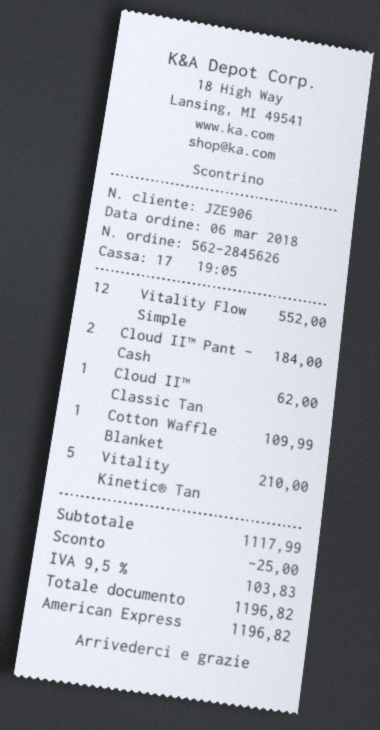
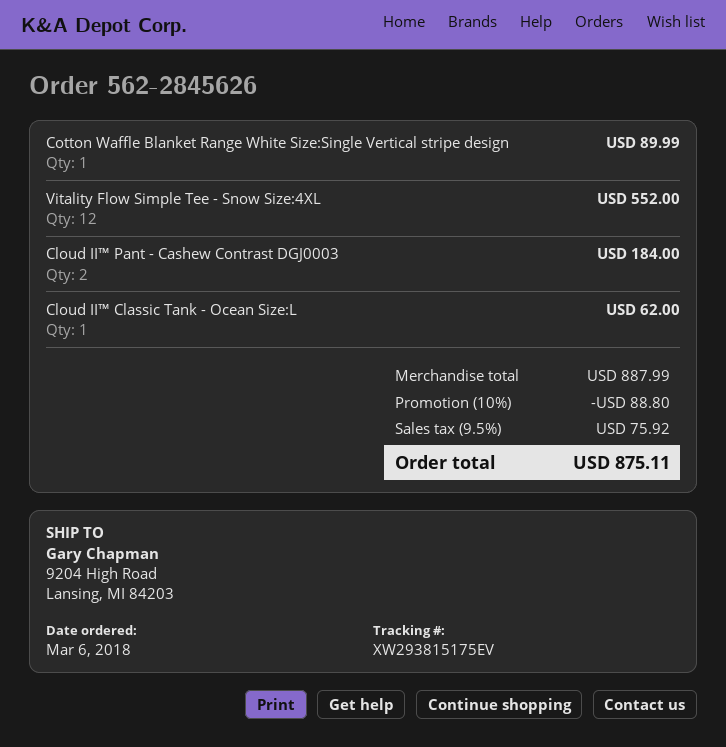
Cotton Waffle Blanket: 1 for 109.99 -> 1 for 89.99
Vitality Kinetic® Tan: 5 for 210.00 -> none
subtotal: 1117.99 -> 887.99
discount: 25.00 -> 88.80
tax: 9.5% = 103.83 -> 9.5% = 75.92
total: 1196.82 -> 875.11

